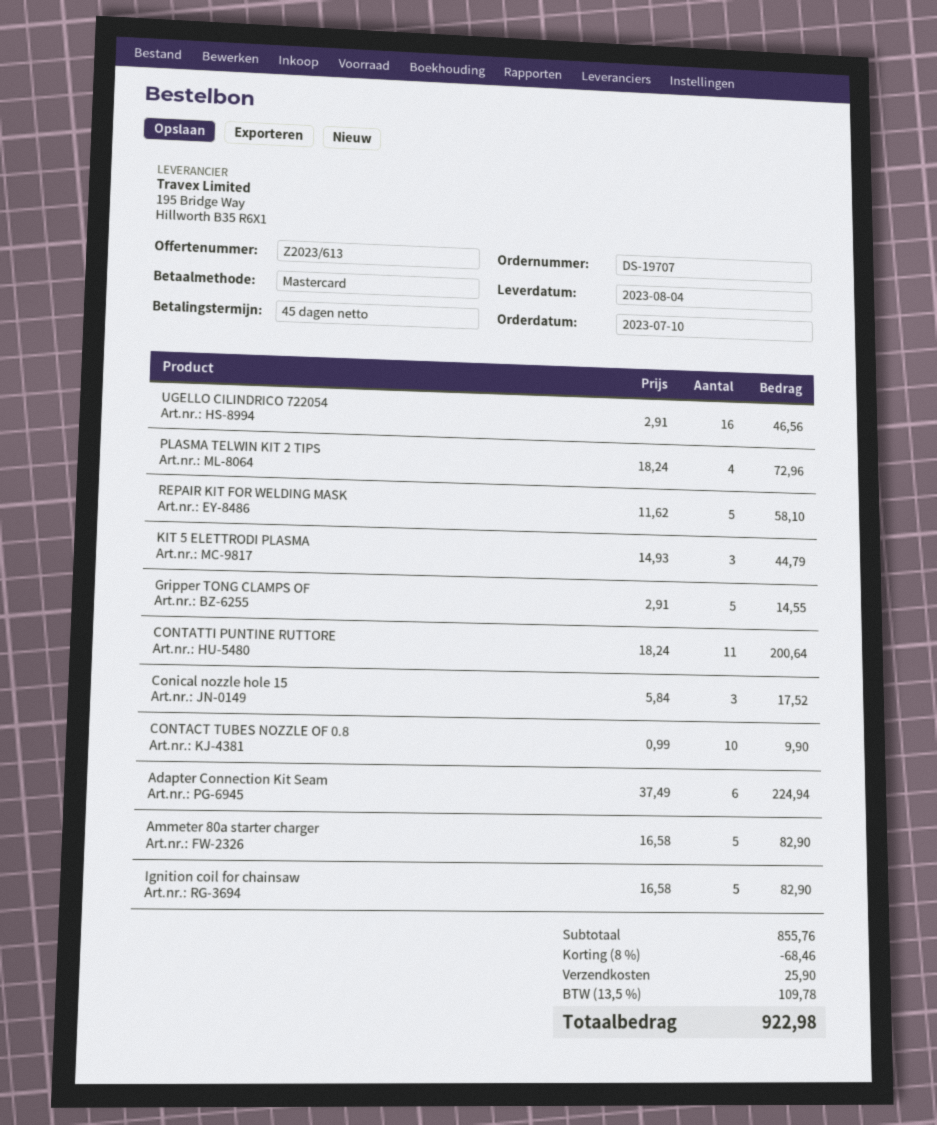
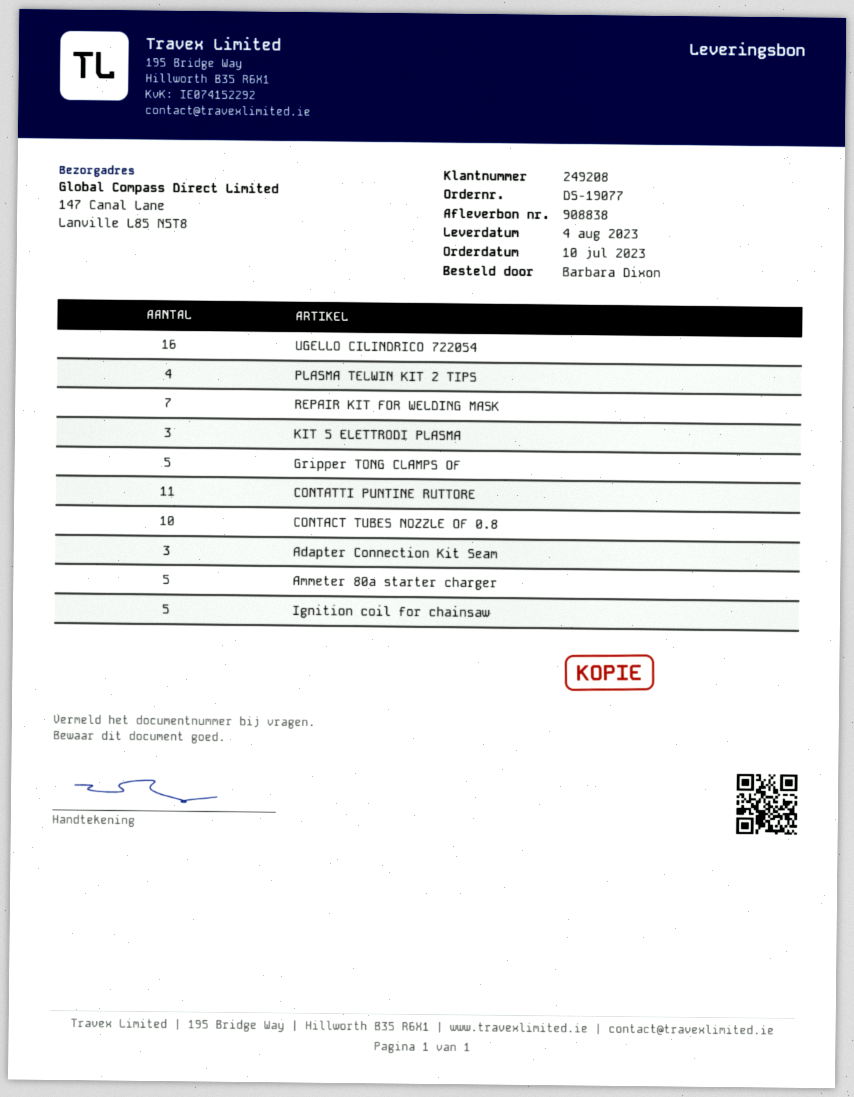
order number: DS-19707 -> DS-19077
REPAIR KIT FOR WELDING MASK: 5 -> 7
Conical nozzle hole 15: 3 -> none
Adapter Connection Kit Seam: 6 -> 3

